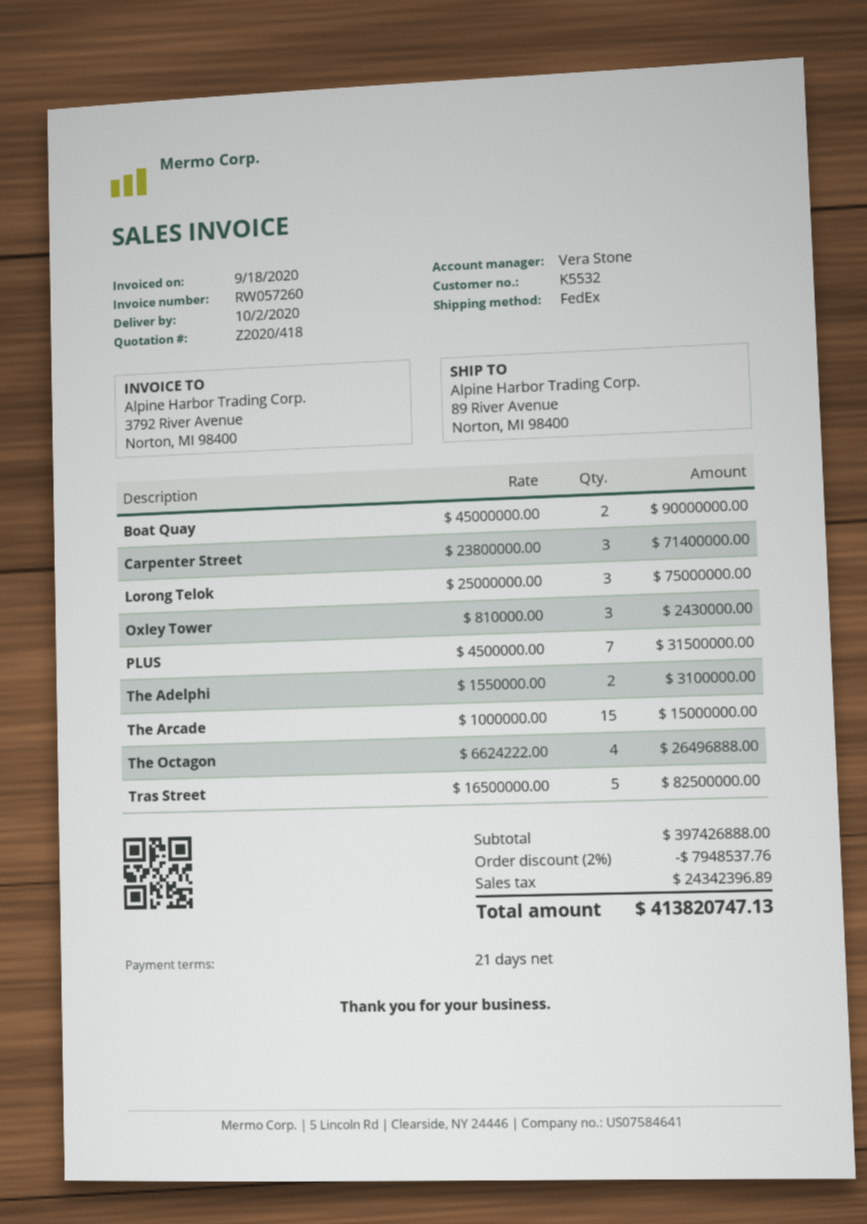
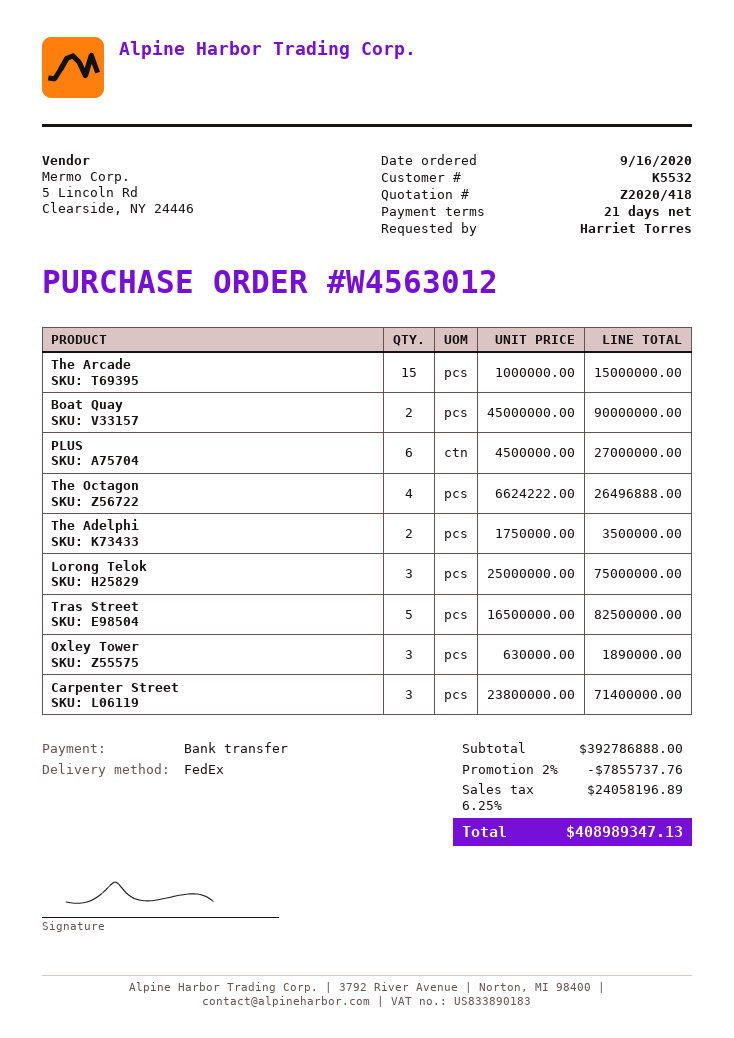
Oxley Tower: 3 x 810000.00 = 2430000.00 -> 3 x 630000.00 = 1890000.00
PLUS: 7 x 4500000.00 = 31500000.00 -> 6 x 4500000.00 = 27000000.00
The Adelphi: 2 x 1550000.00 = 3100000.00 -> 2 x 1750000.00 = 3500000.00
subtotal: 397426888.00 -> 392786888.00
discount: 2% = 7948537.76 -> 2% = 7855737.76
tax: 24342396.89 -> 24058196.89
total: 413820747.13 -> 408989347.13

